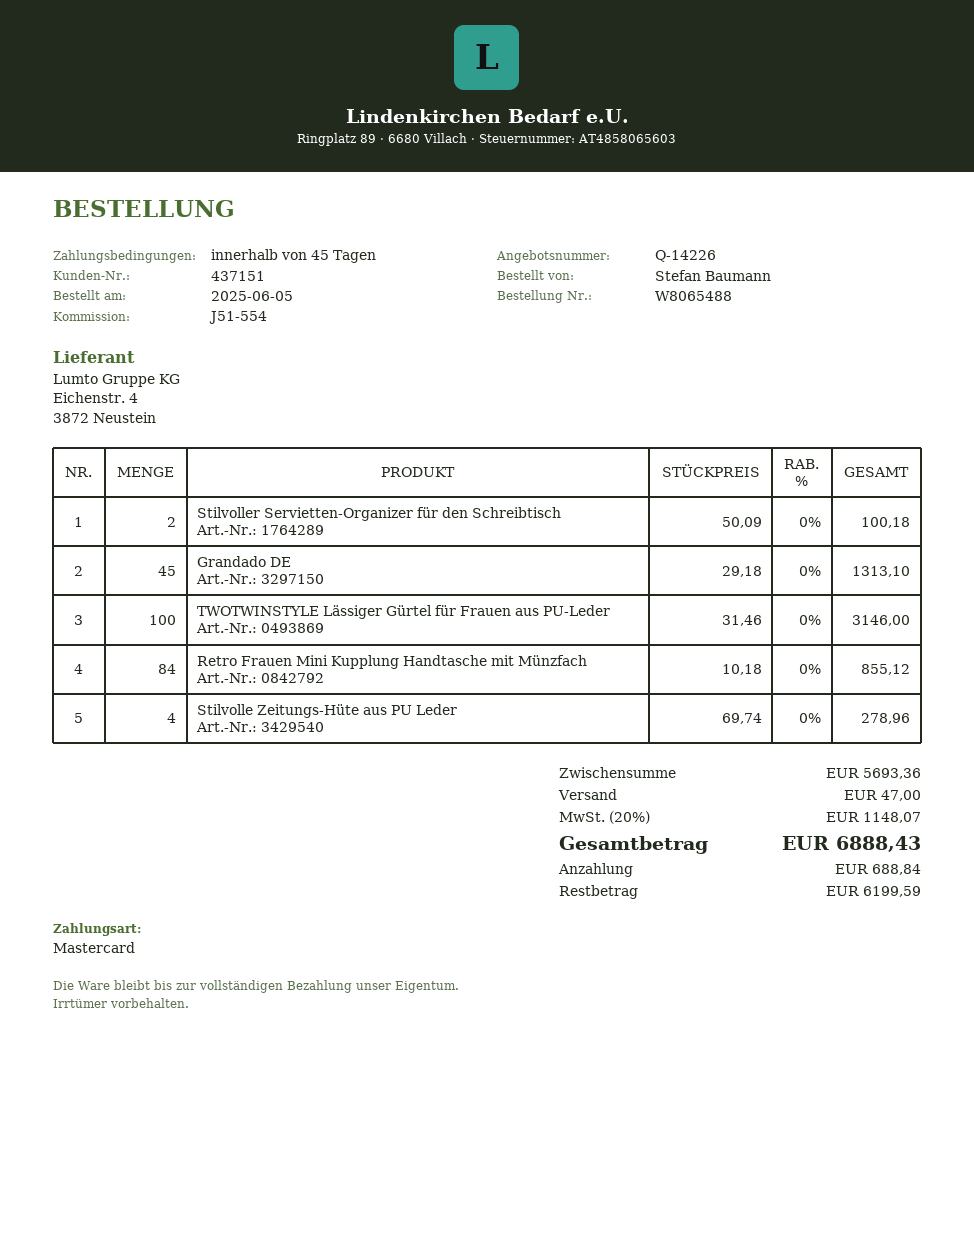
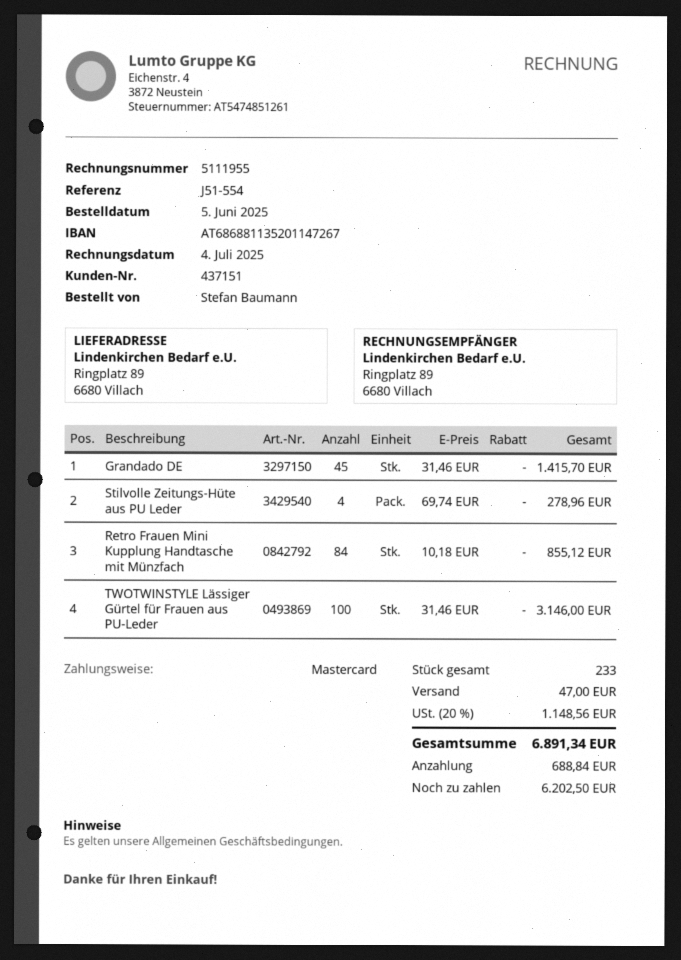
Stilvoller Servietten-Organizer für den Schreibtisch: 2 x 50.09 = 100.18 -> none
Grandado DE: 45 x 29.18 = 1313.10 -> 45 x 31.46 = 1415.70
tax: 20% = 1148.07 -> 20% = 1148.56
total: 6888.43 -> 6891.34
balance: 6199.59 -> 6202.50

